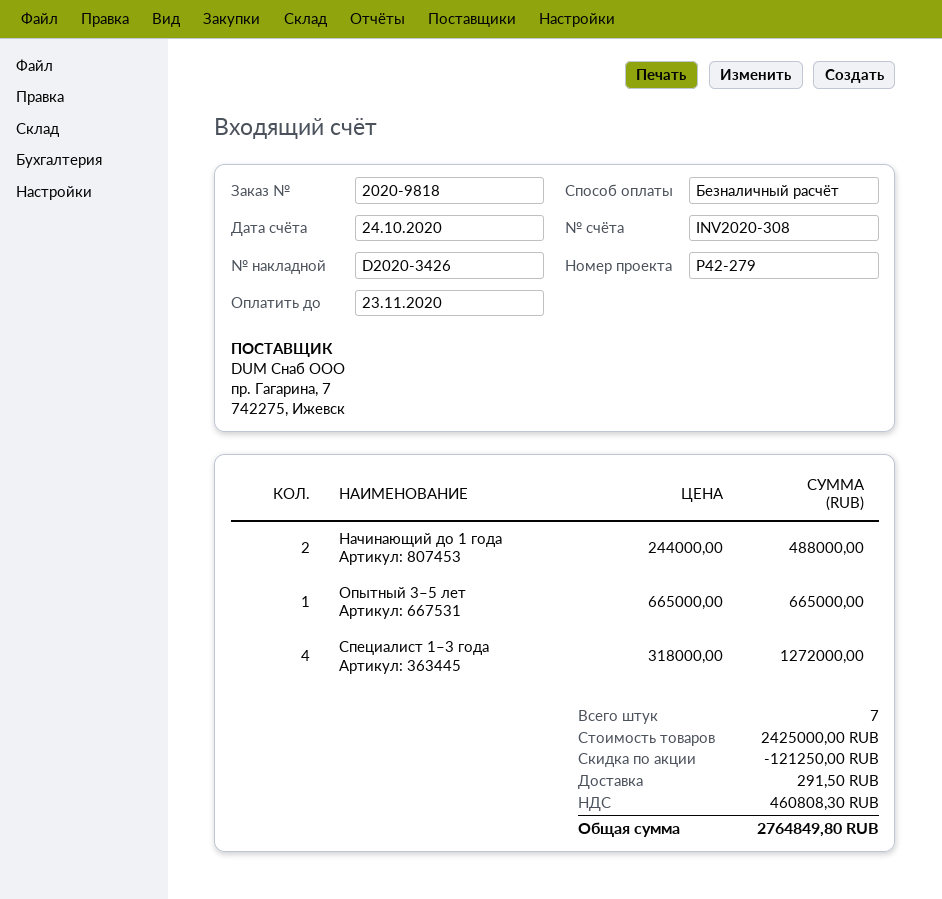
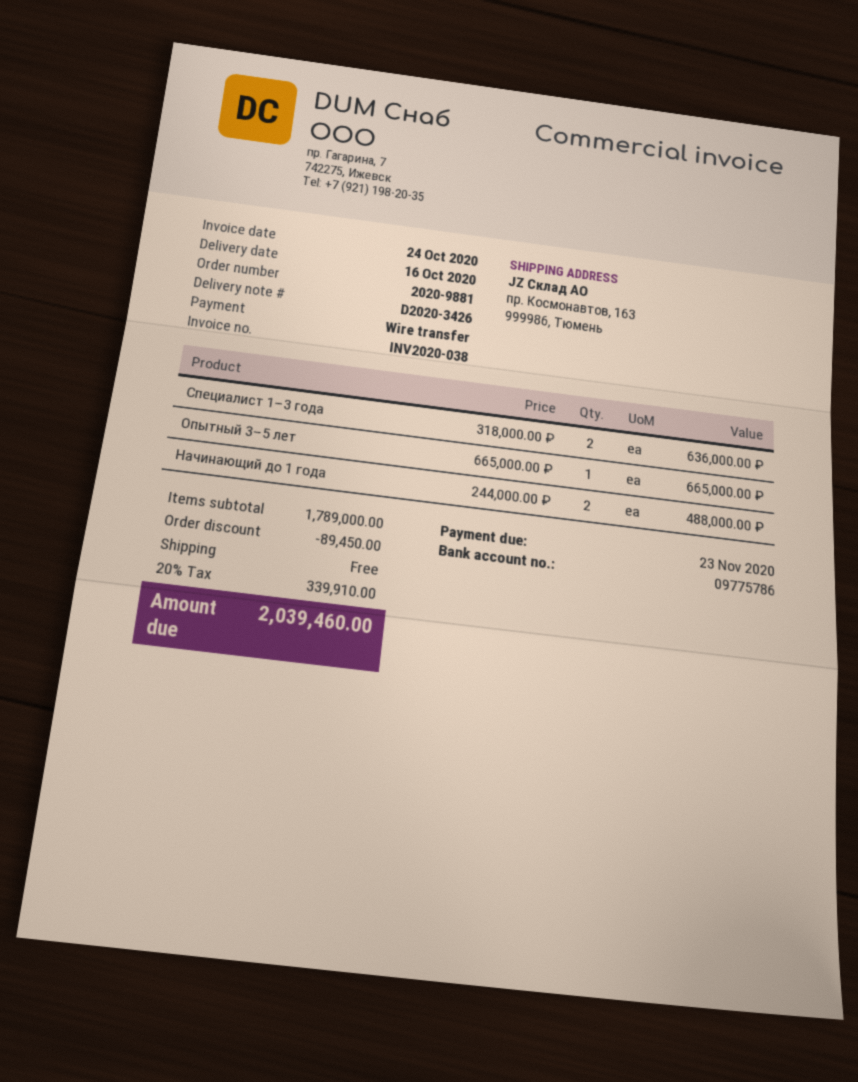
order number: 2020-9818 -> 2020-9881
invoice number: INV2020-308 -> INV2020-038
Специалист 1–3 года: 4 x 318000.00 = 1272000.00 -> 2 x 318000.00 = 636000.00
subtotal: 2425000.00 -> 1789000.00
discount: 121250.00 -> 89450.00
shipping: 291.50 -> 0.00
tax: 460808.30 -> 339910.00
total: 2764849.80 -> 2039460.00

